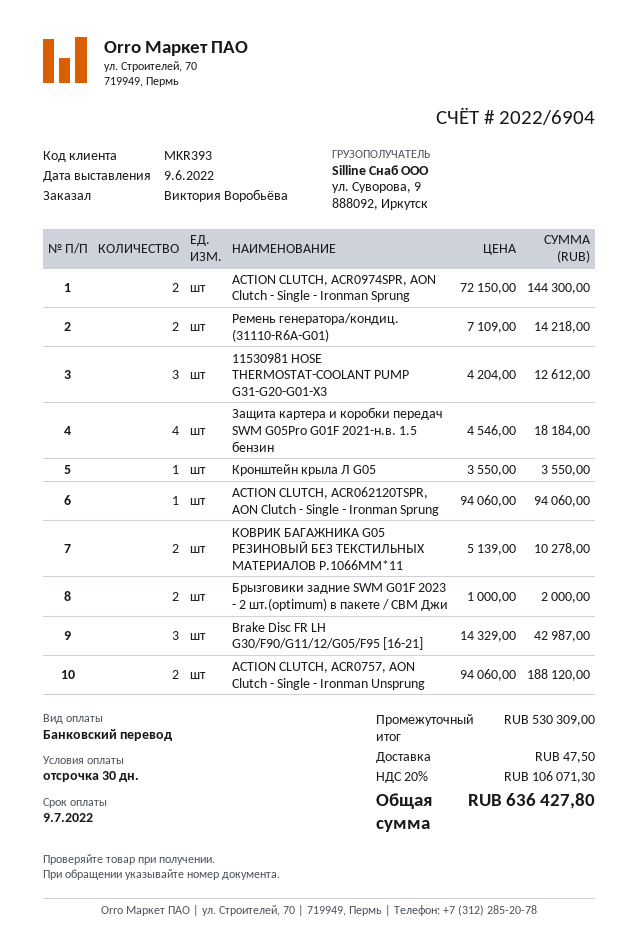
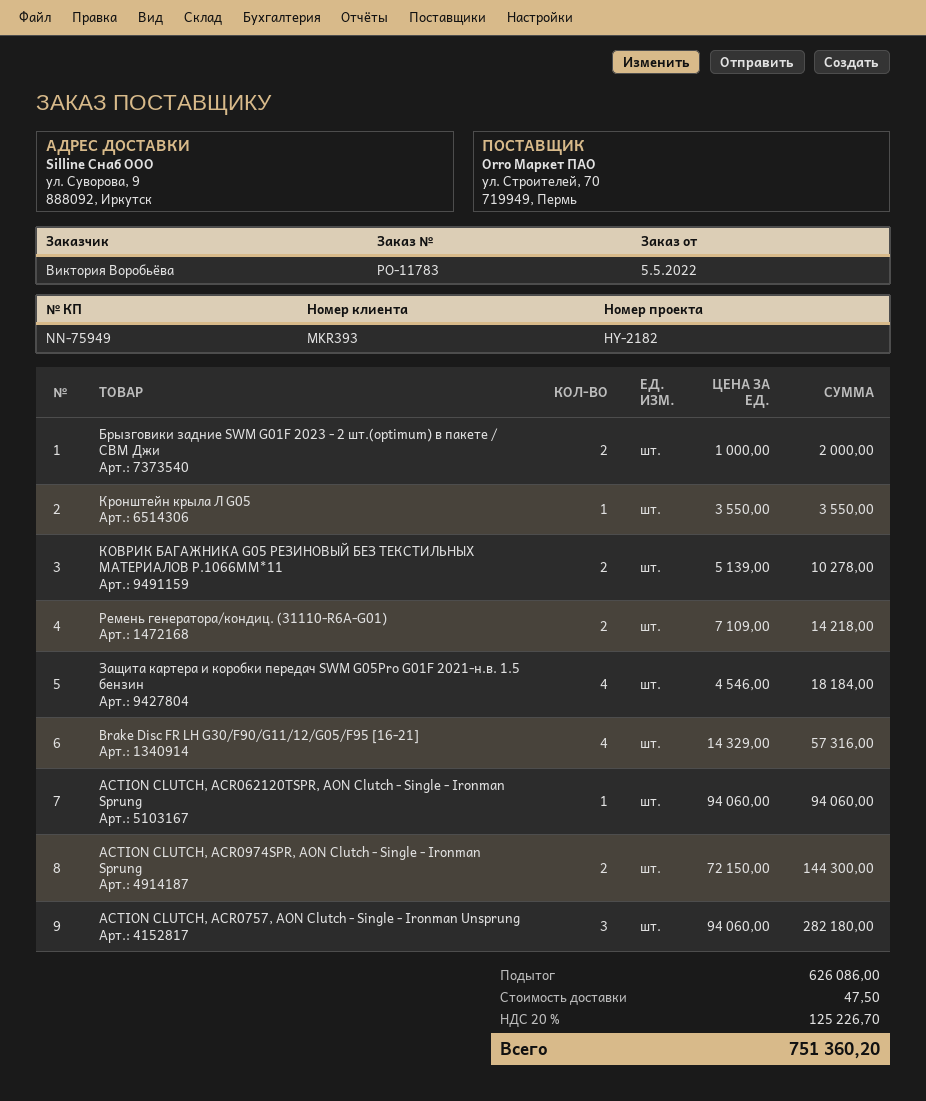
11530981 HOSE THERMOSTAT-COOLANT PUMP G31-G20-G01-X3: 3 x 4204.00 = 12612.00 -> none
Brake Disc FR LH G30/F90/G11/12/G05/F95 [16-21]: 3 x 14329.00 = 42987.00 -> 4 x 14329.00 = 57316.00
ACTION CLUTCH, ACR0757, AON Clutch - Single - Ironman Unsprung: 2 x 94060.00 = 188120.00 -> 3 x 94060.00 = 282180.00
subtotal: 530309.00 -> 626086.00
tax: 20% = 106071.30 -> 20% = 125226.70
total: 636427.80 -> 751360.20

